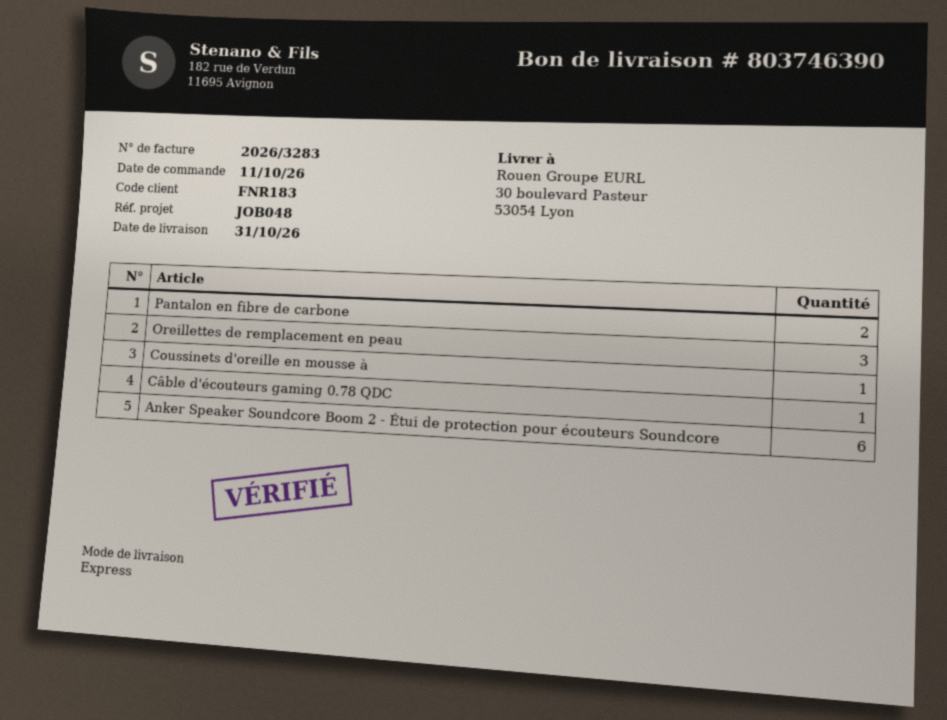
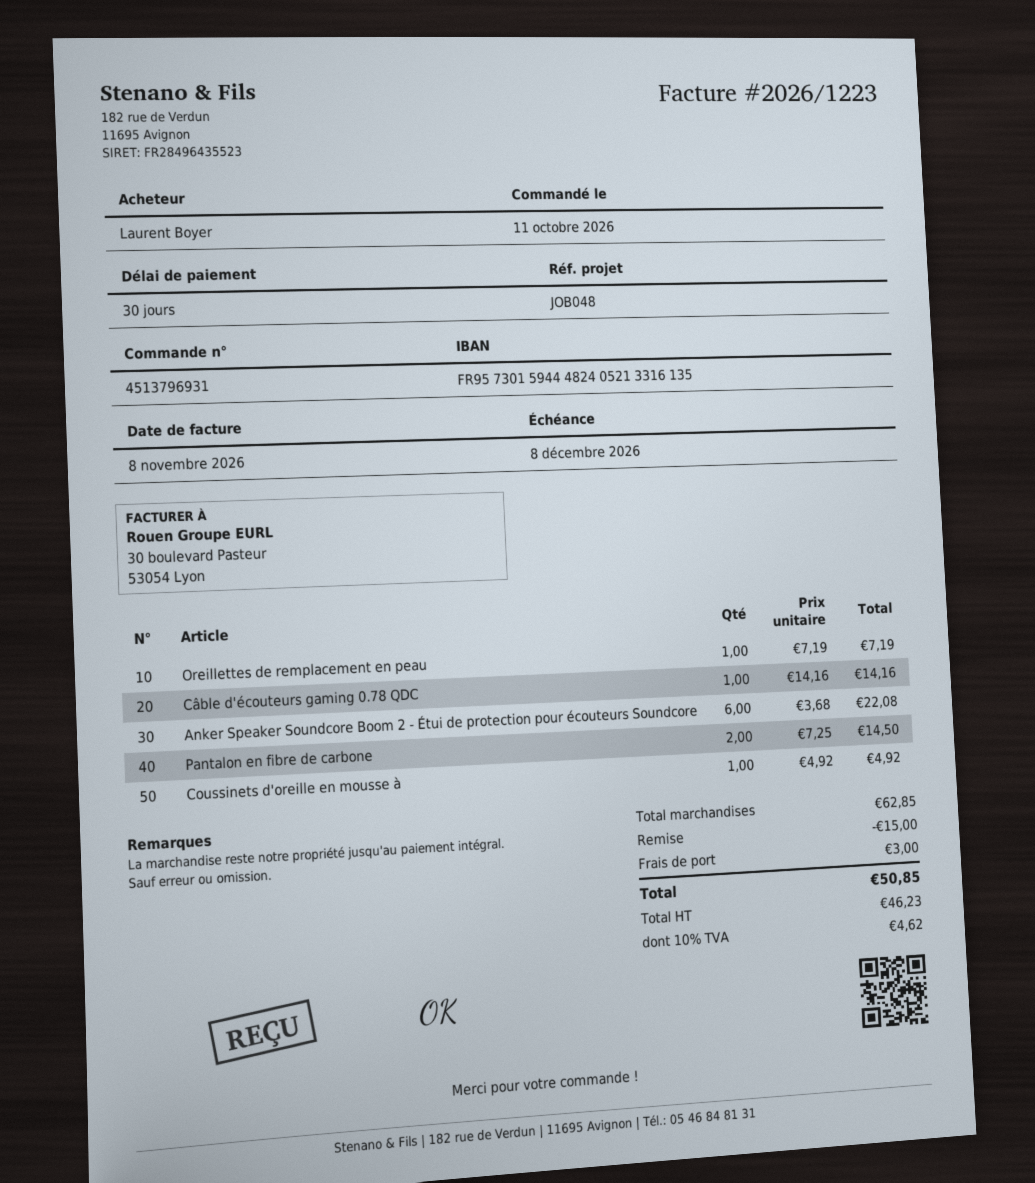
invoice number: 2026/3283 -> 2026/1223
Oreillettes de remplacement en peau: 3 -> 1

